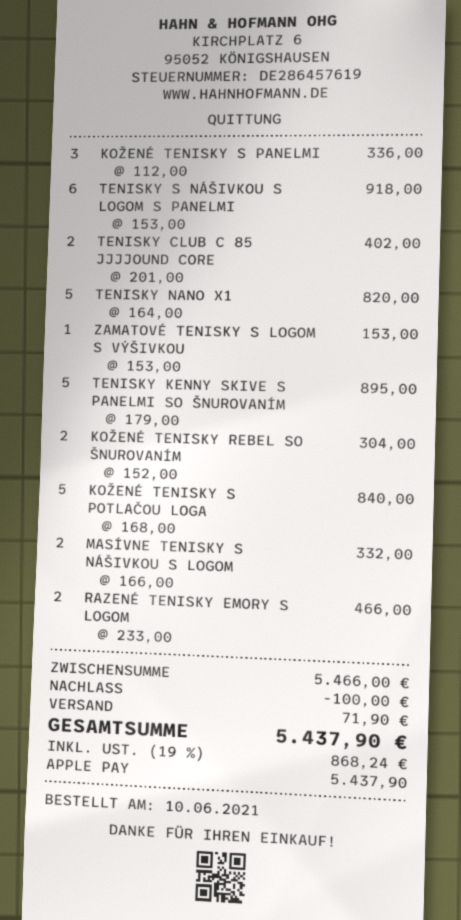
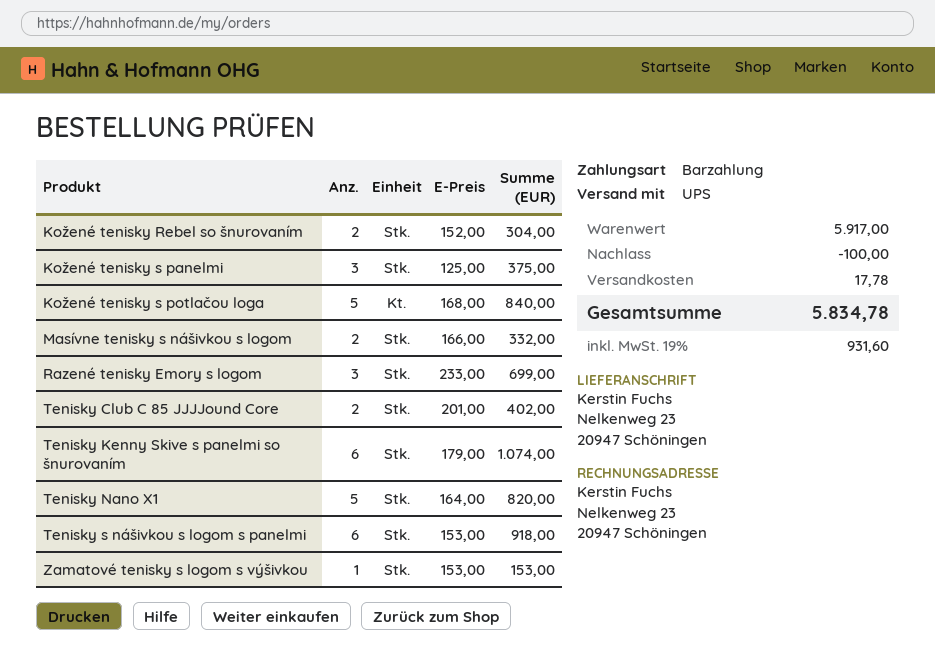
payment method: Apple Pay -> cash
KOŽENÉ TENISKY S PANELMI: 3 x 112.00 = 336.00 -> 3 x 125.00 = 375.00
TENISKY KENNY SKIVE S PANELMI SO ŠNUROVANÍM: 5 x 179.00 = 895.00 -> 6 x 179.00 = 1074.00
RAZENÉ TENISKY EMORY S LOGOM: 2 x 233.00 = 466.00 -> 3 x 233.00 = 699.00
subtotal: 5466.00 -> 5917.00
shipping: 71.90 -> 17.78
tax: 19% = 868.24 -> 19% = 931.60
total: 5437.90 -> 5834.78

